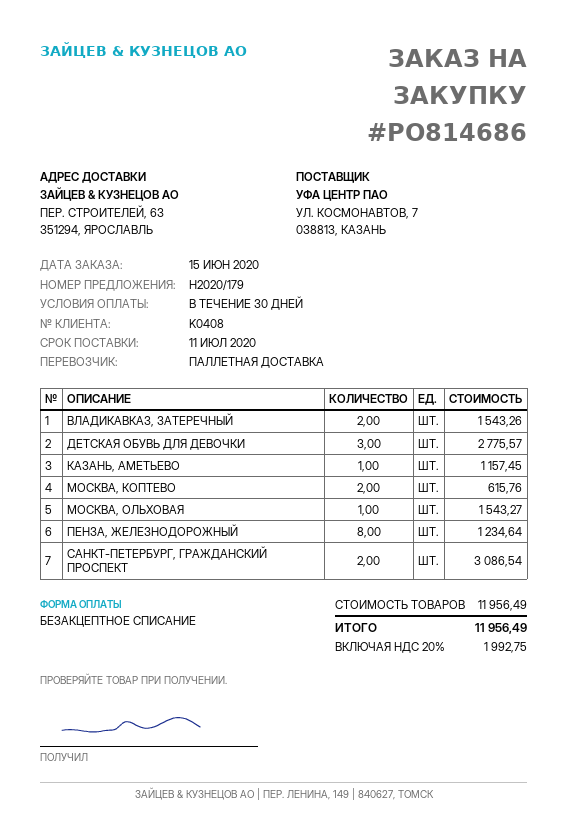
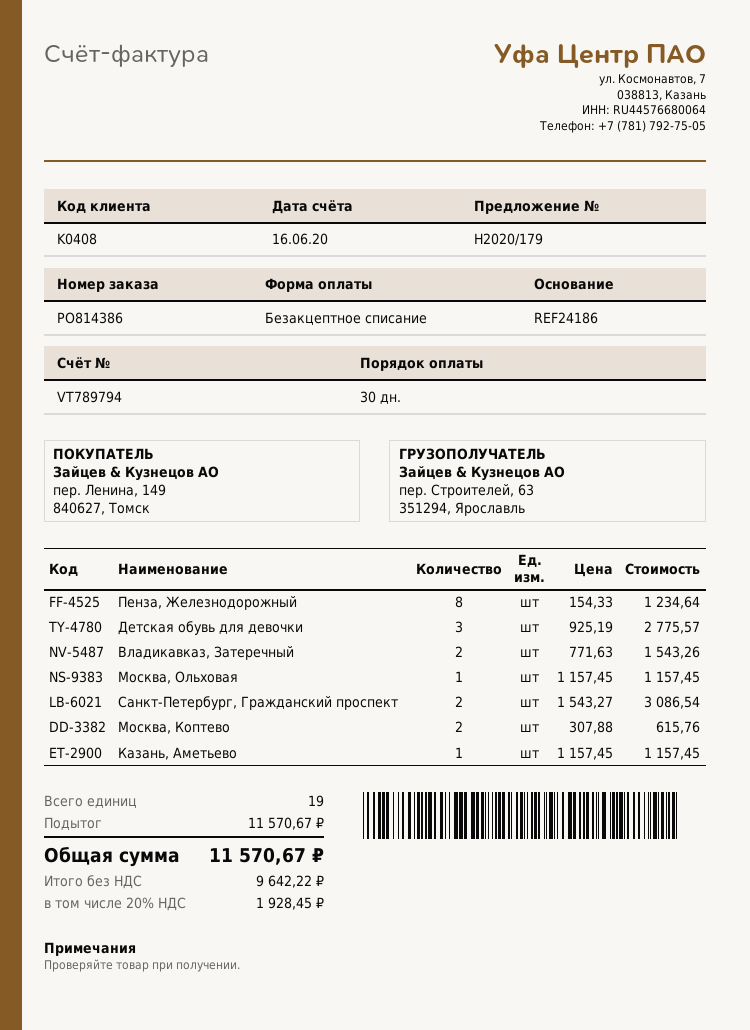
order number: PO814686 -> PO814386
МОСКВА, ОЛЬХОВАЯ: 1 for 1543.27 -> 1 for 1157.45
subtotal: 11956.49 -> 11570.67
tax: 20% = 1992.75 -> 20% = 1928.45
total: 11956.49 -> 11570.67

